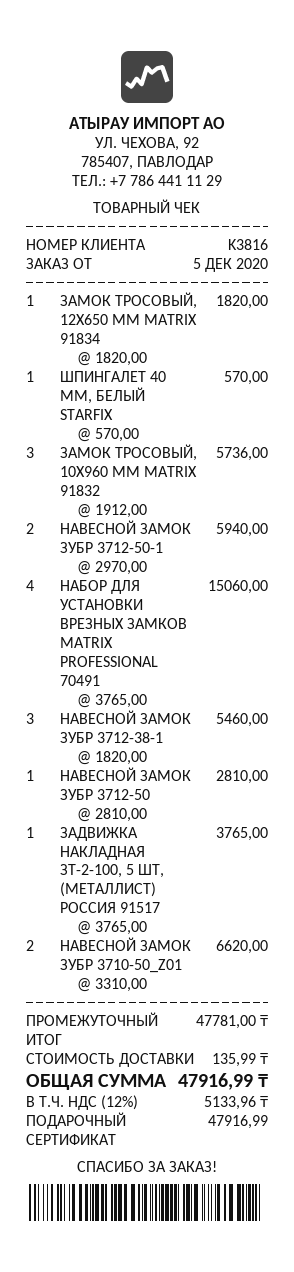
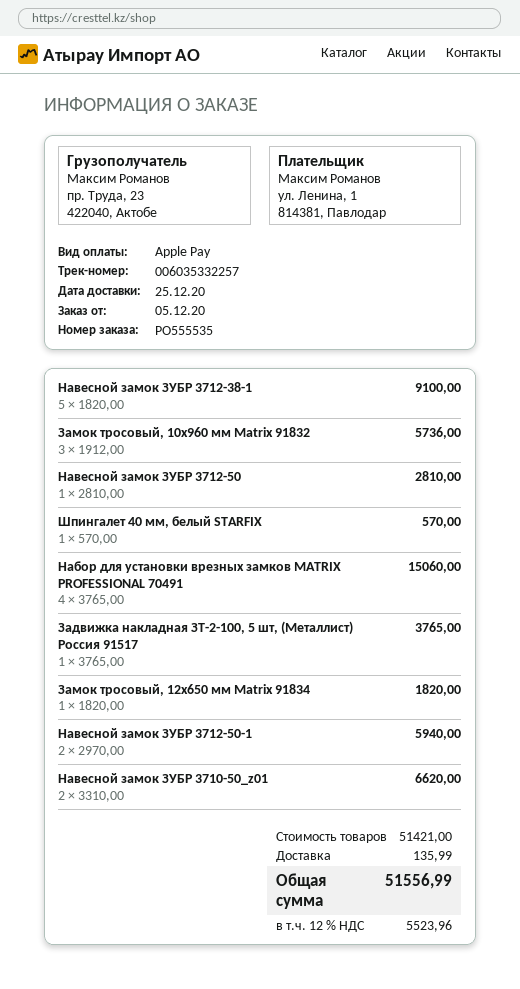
payment method: gift card -> Apple Pay
НАВЕСНОЙ ЗАМОК ЗУБР 3712-38-1: 3 x 1820.00 = 5460.00 -> 5 x 1820.00 = 9100.00
subtotal: 47781.00 -> 51421.00
tax: 12% = 5133.96 -> 12% = 5523.96
total: 47916.99 -> 51556.99

